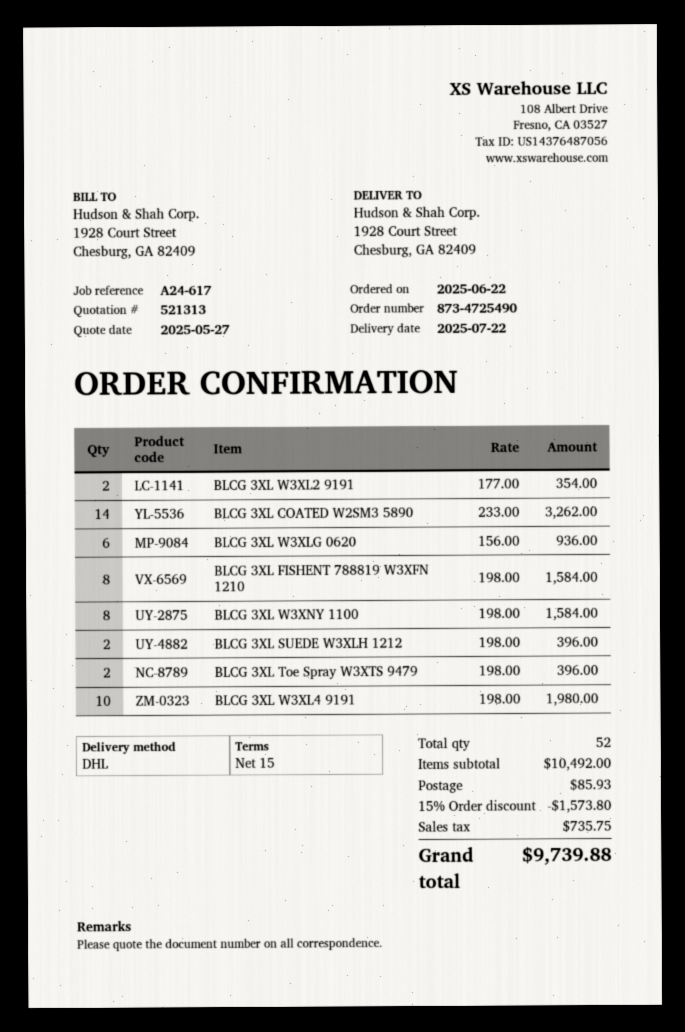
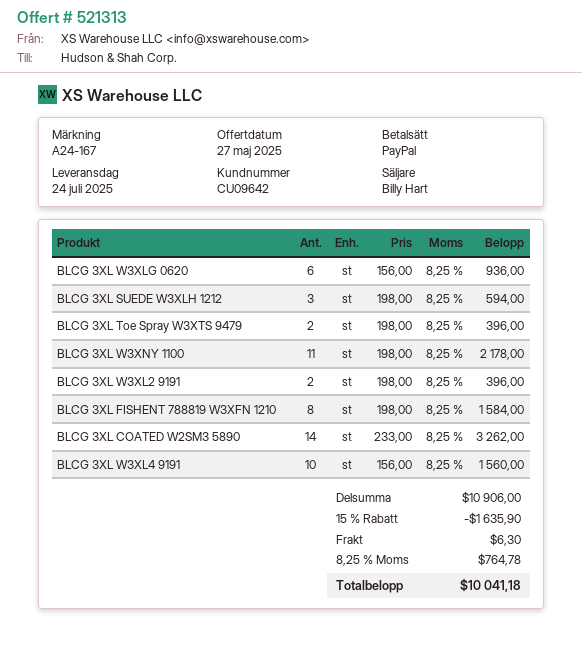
delivery date: 2025-07-22 -> 2025-07-24
reference: A24-617 -> A24-167
BLCG 3XL W3XL2 9191: 2 x 177.00 = 354.00 -> 2 x 198.00 = 396.00
BLCG 3XL W3XNY 1100: 8 x 198.00 = 1584.00 -> 11 x 198.00 = 2178.00
BLCG 3XL SUEDE W3XLH 1212: 2 x 198.00 = 396.00 -> 3 x 198.00 = 594.00
BLCG 3XL W3XL4 9191: 10 x 198.00 = 1980.00 -> 10 x 156.00 = 1560.00
subtotal: 10492.00 -> 10906.00
discount: 15% = 1573.80 -> 15% = 1635.90
shipping: 85.93 -> 6.30
tax: 735.75 -> 764.78
total: 9739.88 -> 10041.18

